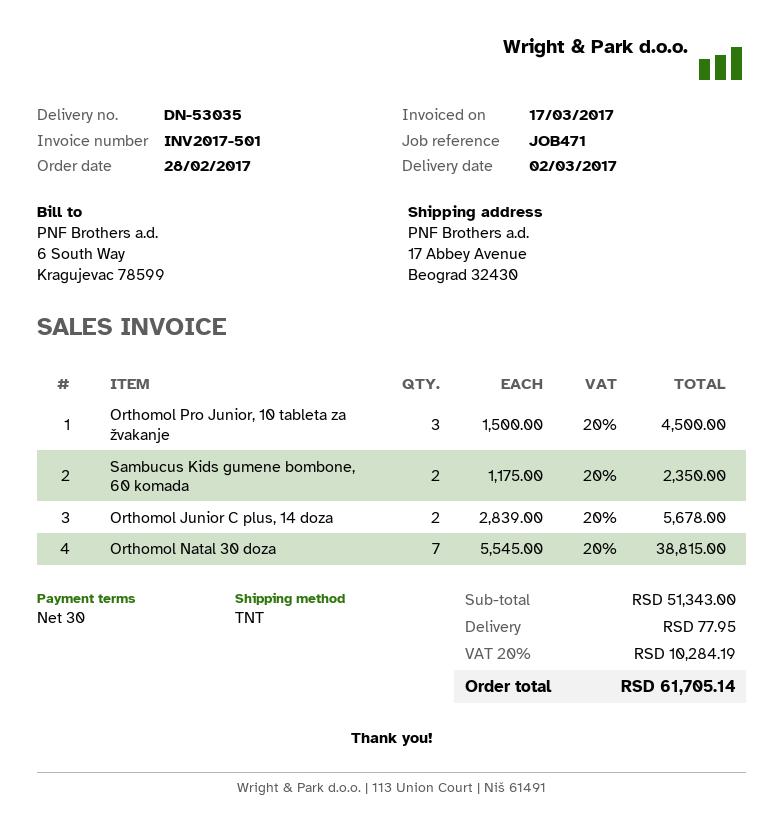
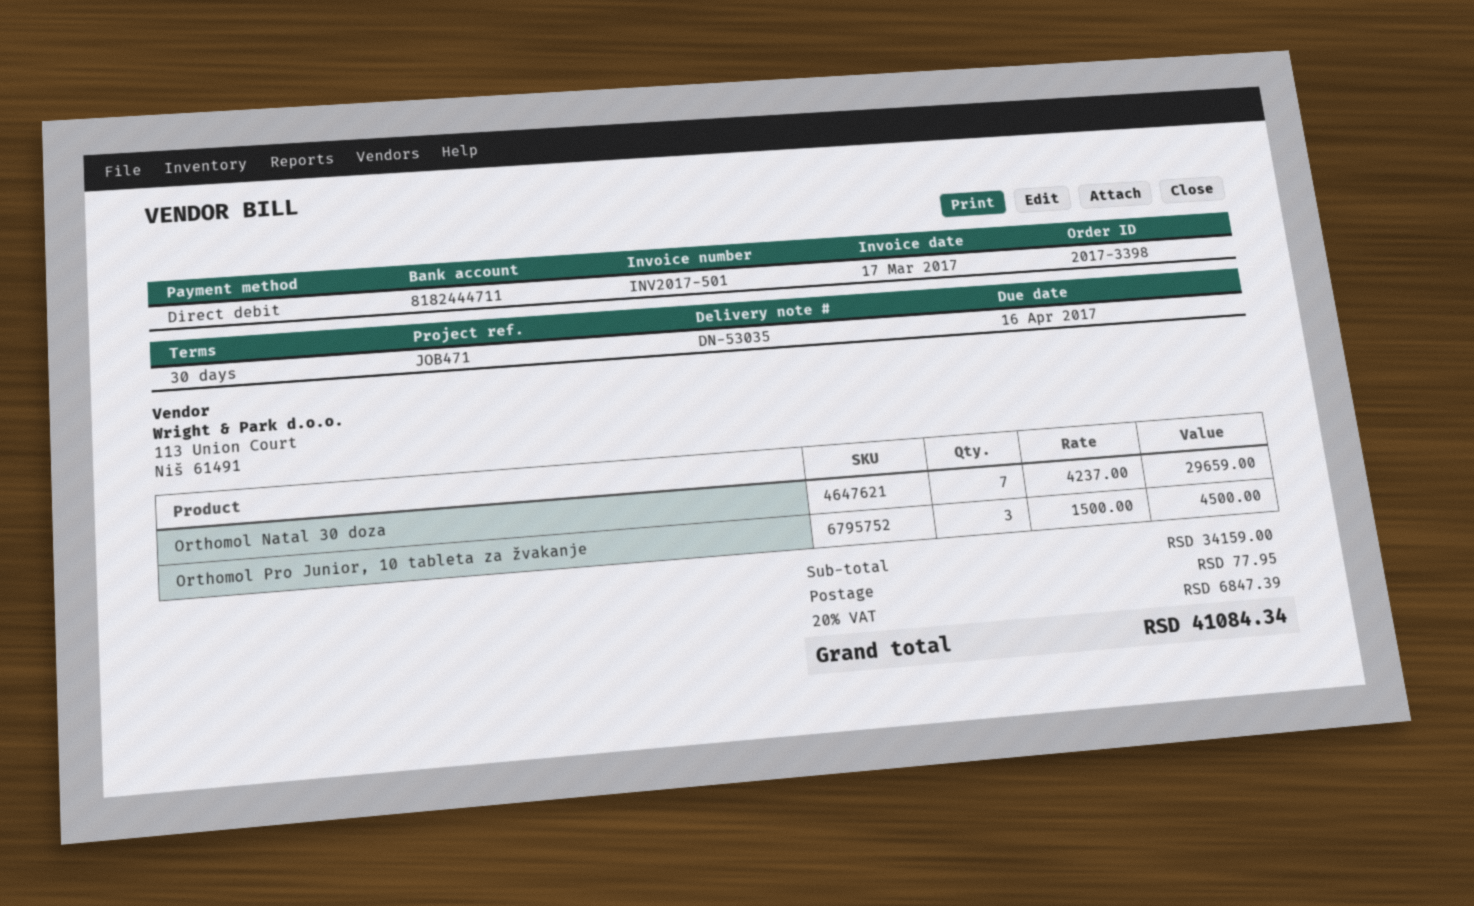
Sambucus Kids gumene bombone, 60 komada: 2 x 1175.00 = 2350.00 -> none
Orthomol Junior C plus, 14 doza: 2 x 2839.00 = 5678.00 -> none
Orthomol Natal 30 doza: 7 x 5545.00 = 38815.00 -> 7 x 4237.00 = 29659.00
subtotal: 51343.00 -> 34159.00
tax: 20% = 10284.19 -> 20% = 6847.39
total: 61705.14 -> 41084.34

